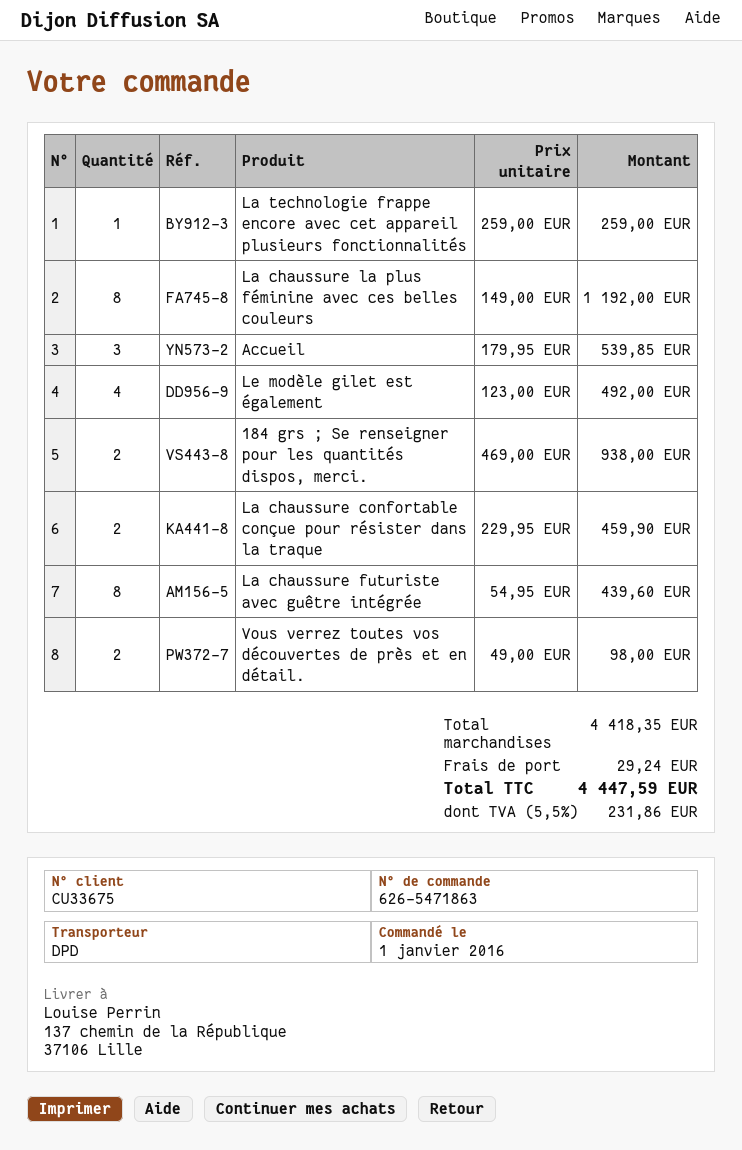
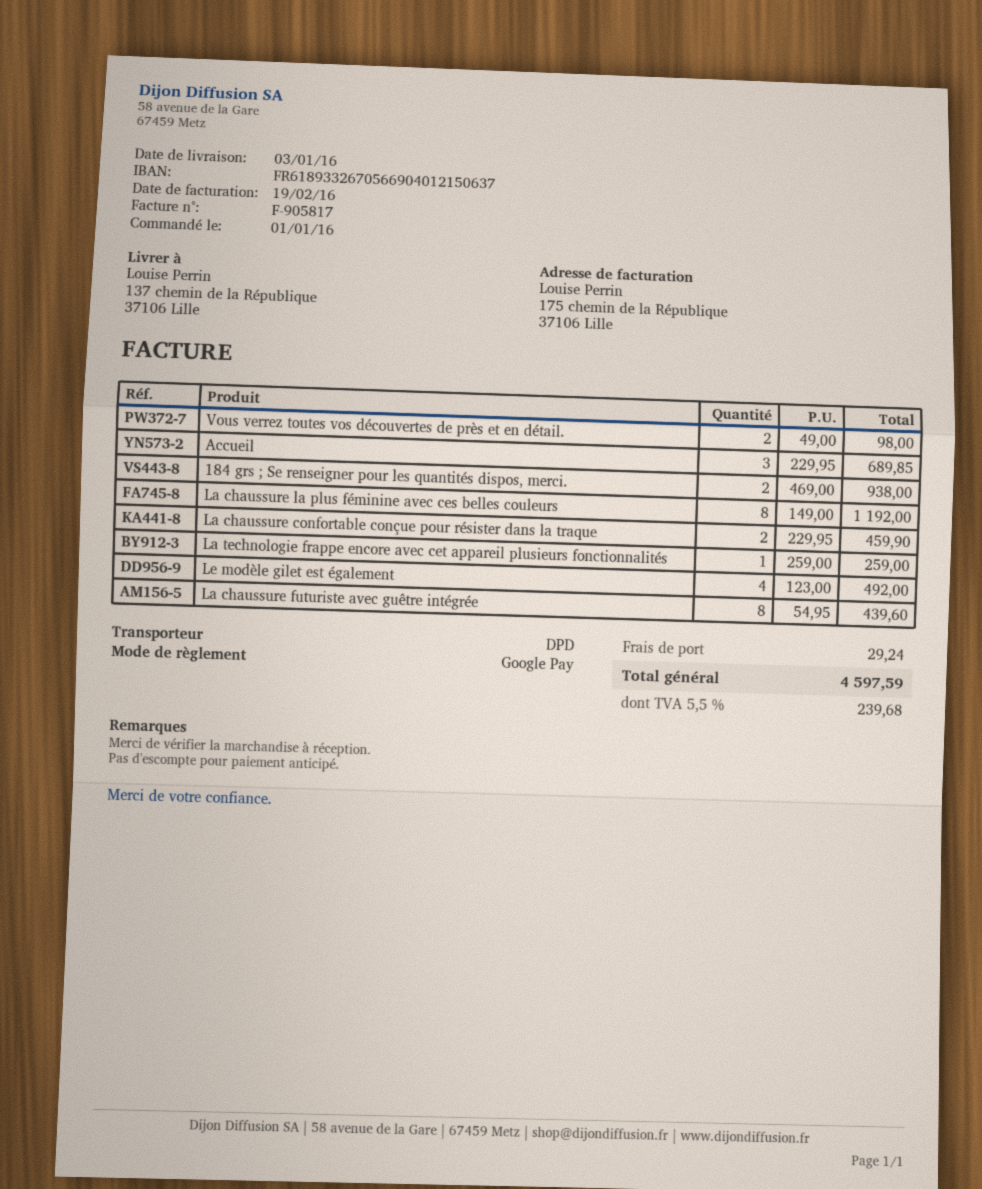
Accueil: 3 x 179.95 = 539.85 -> 3 x 229.95 = 689.85
tax: 5.5% = 231.86 -> 5.5% = 239.68
total: 4447.59 -> 4597.59

